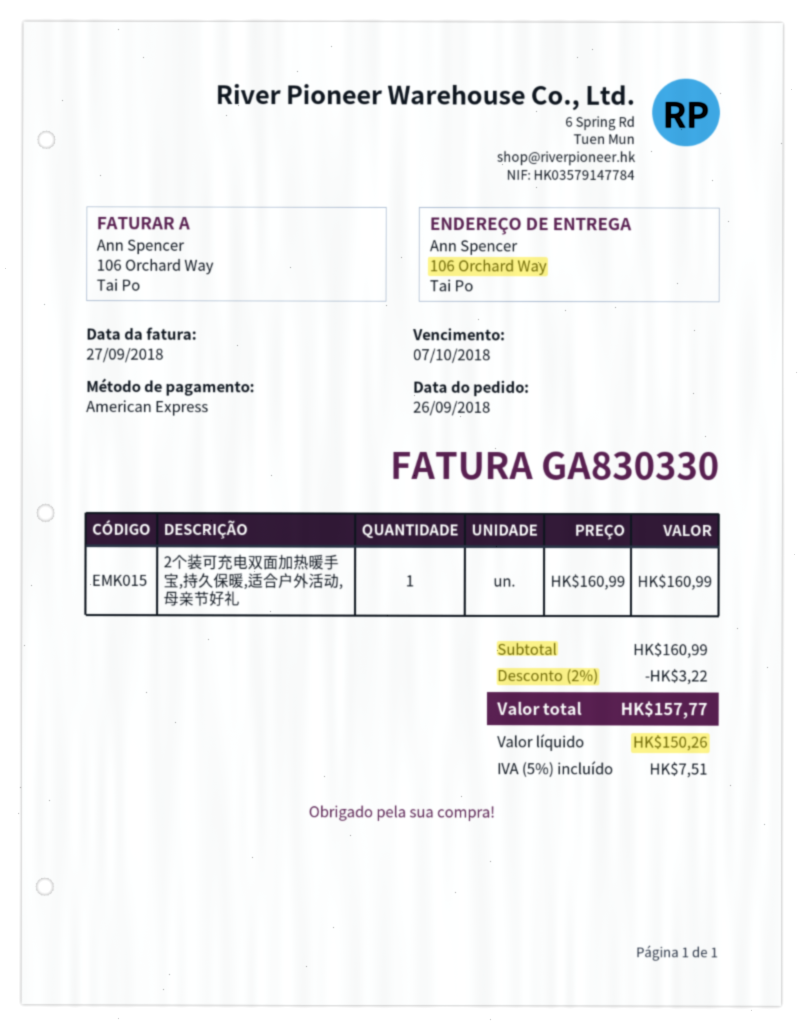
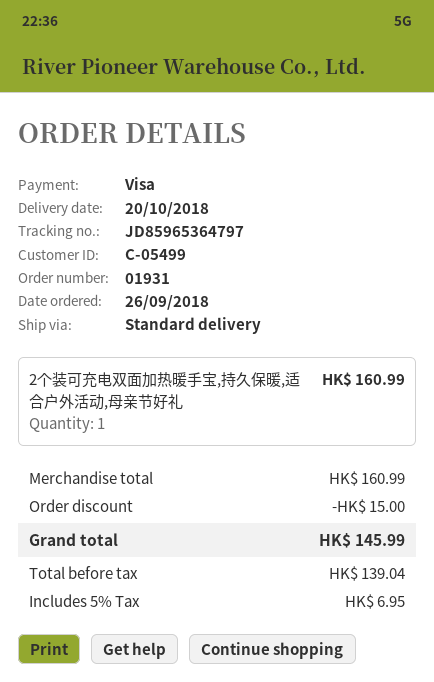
payment method: American Express -> Visa
discount: 3.22 -> 15.00
net: 150.26 -> 139.04
tax: 5% = 7.51 -> 5% = 6.95
total: 157.77 -> 145.99

